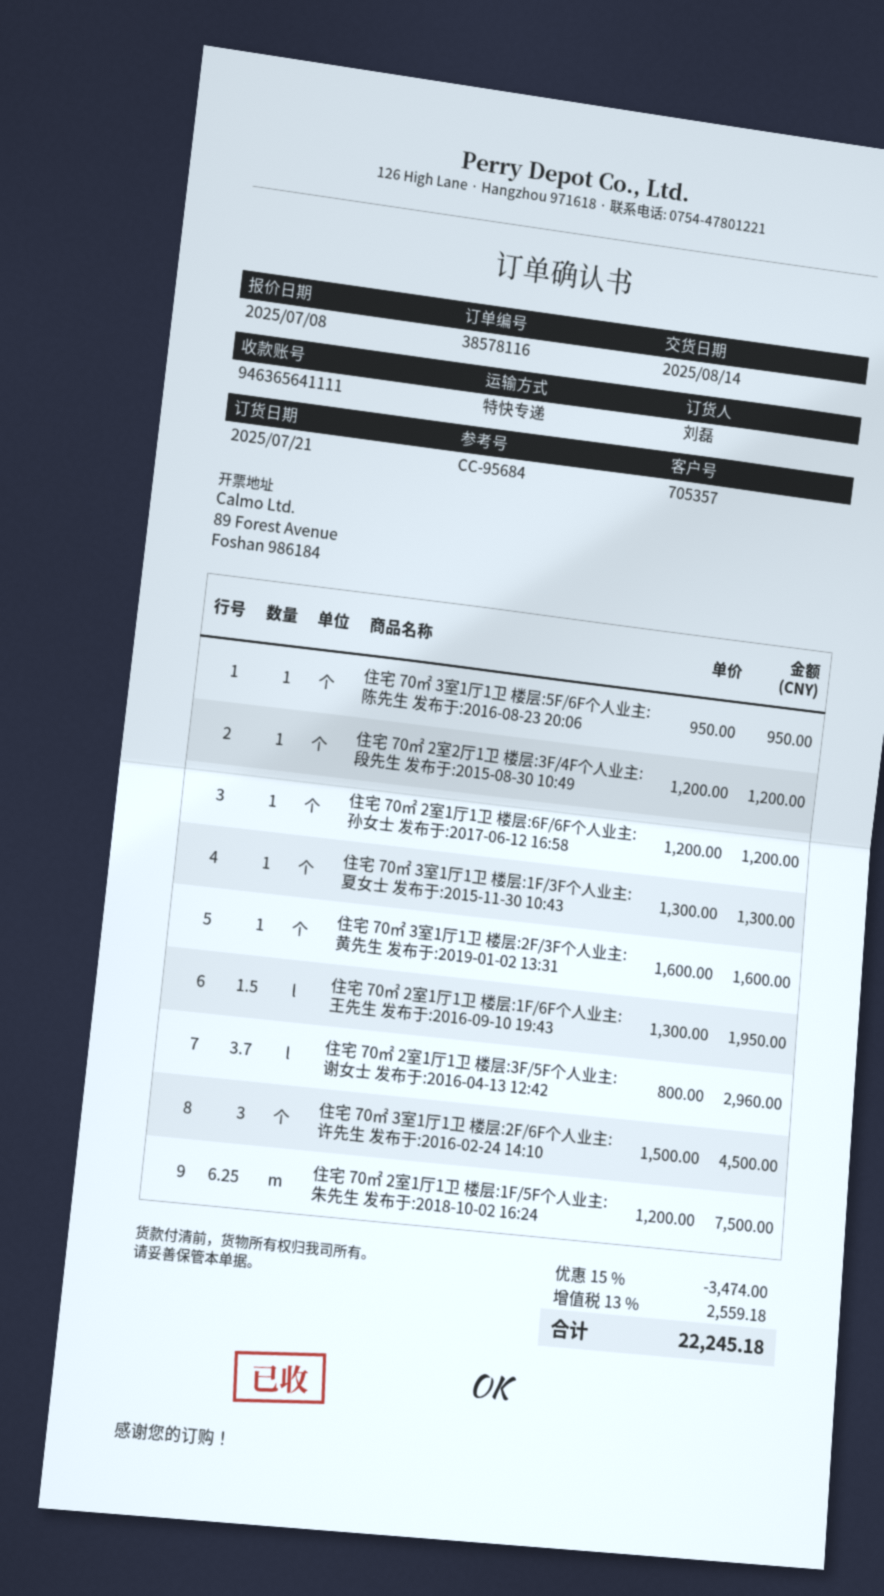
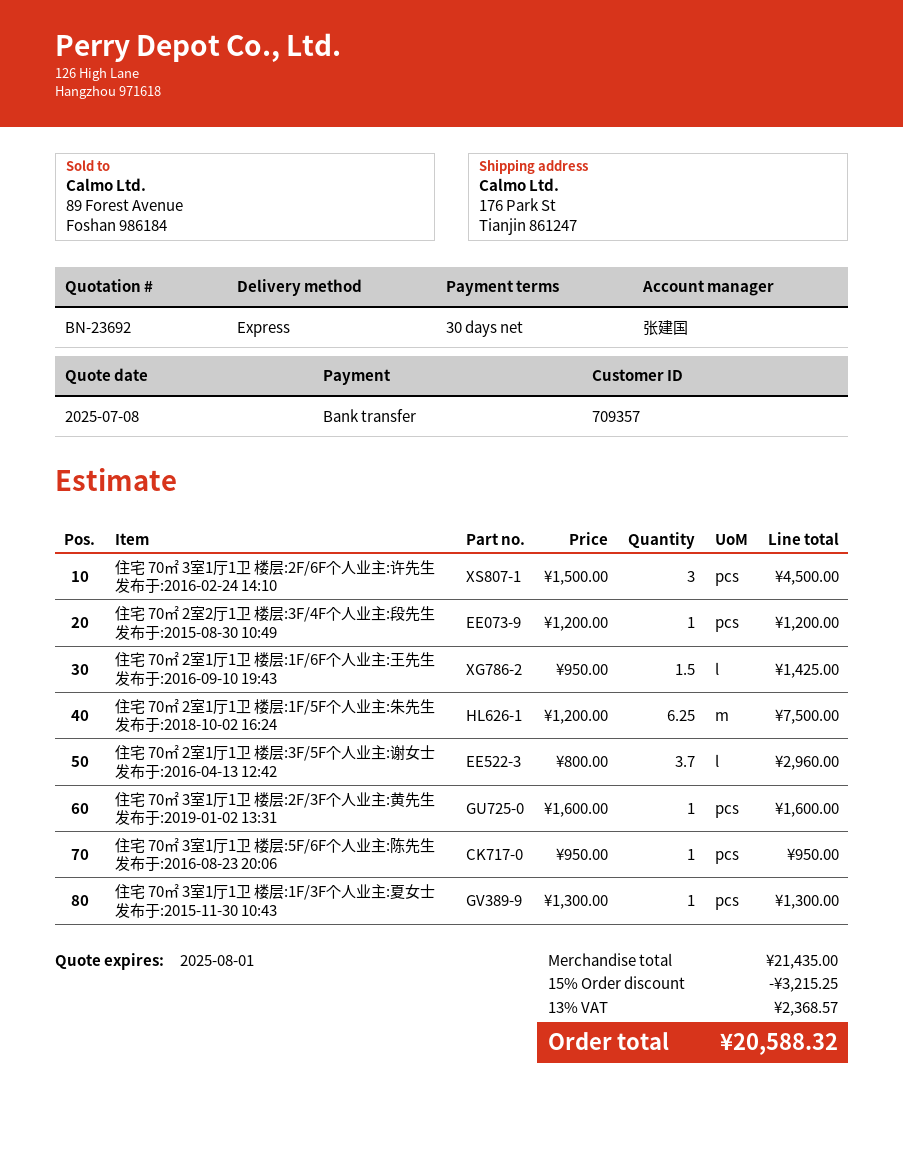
customer number: 705357 -> 709357
住宅 70㎡ 2室1厅1卫 楼层:6F/6F个人业主:孙女士 发布于:2017-06-12 16:58: 1 x 1200.00 = 1200.00 -> none
住宅 70㎡ 2室1厅1卫 楼层:1F/6F个人业主:王先生 发布于:2016-09-10 19:43: 1.5 x 1300.00 = 1950.00 -> 1.5 x 950.00 = 1425.00
discount: 15% = 3474.00 -> 15% = 3215.25
tax: 13% = 2559.18 -> 13% = 2368.57
total: 22245.18 -> 20588.32

